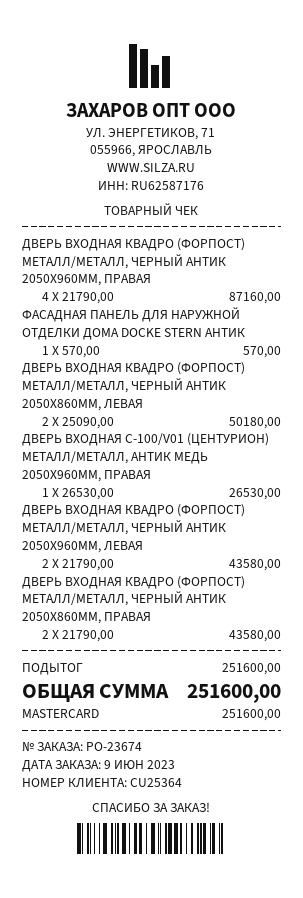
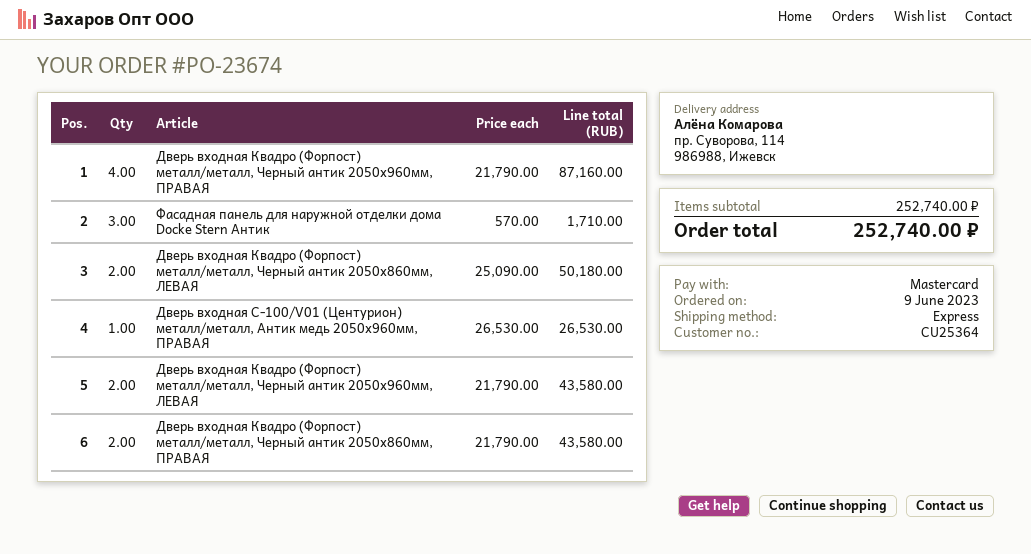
ФАСАДНАЯ ПАНЕЛЬ ДЛЯ НАРУЖНОЙ ОТДЕЛКИ ДОМА DOCKE STERN АНТИК: 1 x 570.00 = 570.00 -> 3 x 570.00 = 1710.00
subtotal: 251600.00 -> 252740.00
total: 251600.00 -> 252740.00

